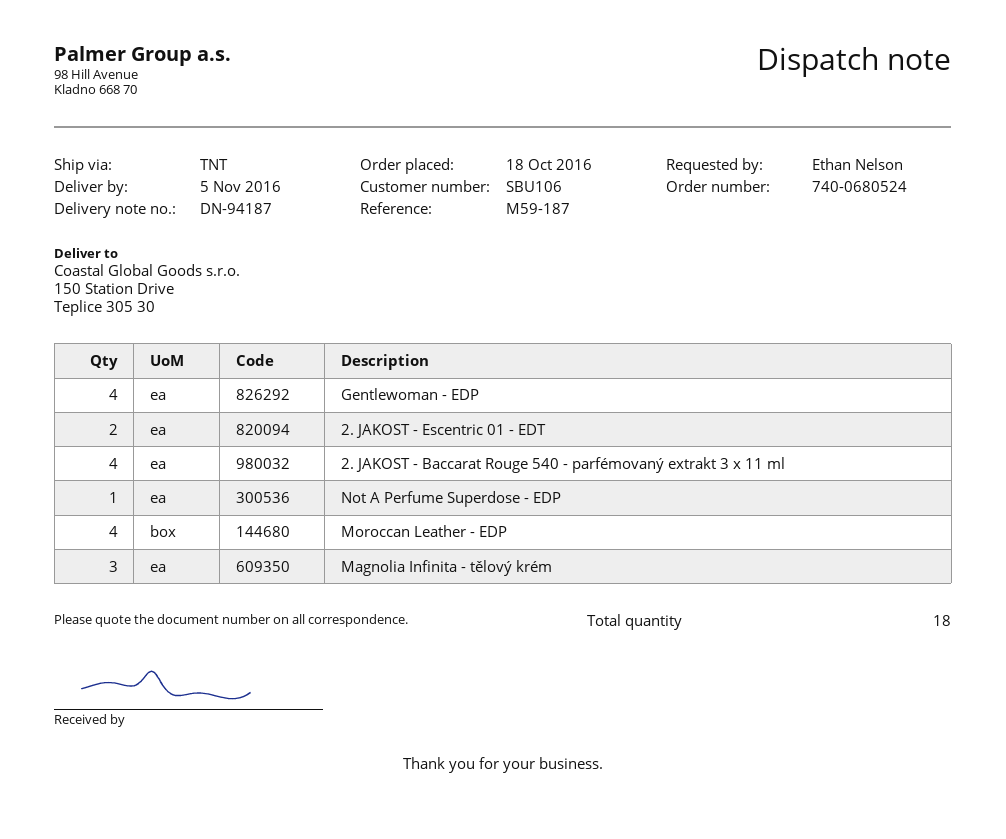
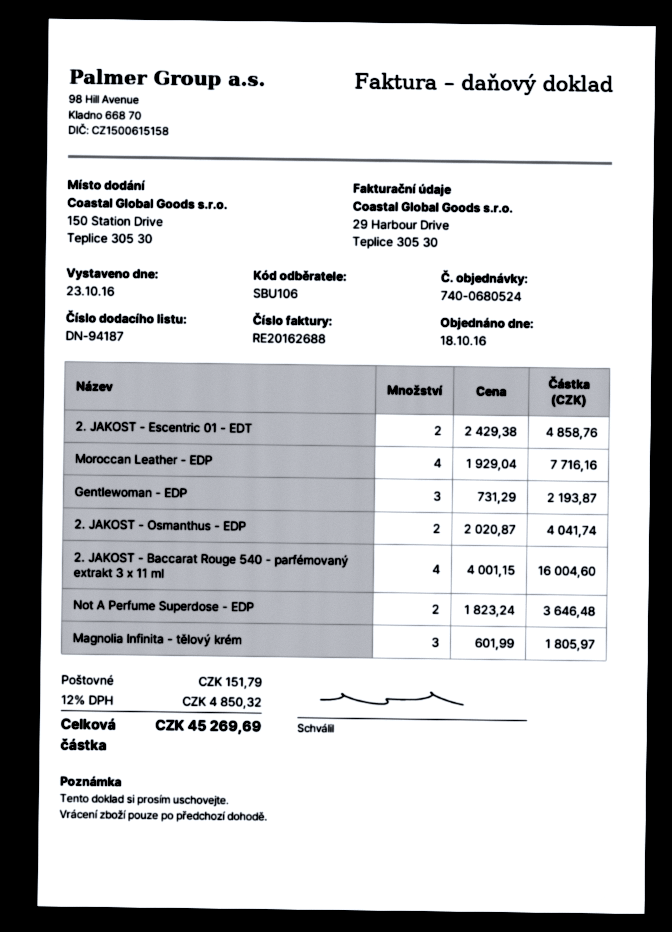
Gentlewoman - EDP: 4 -> 3
Not A Perfume Superdose - EDP: 1 -> 2
2. JAKOST - Osmanthus - EDP: none -> 2

